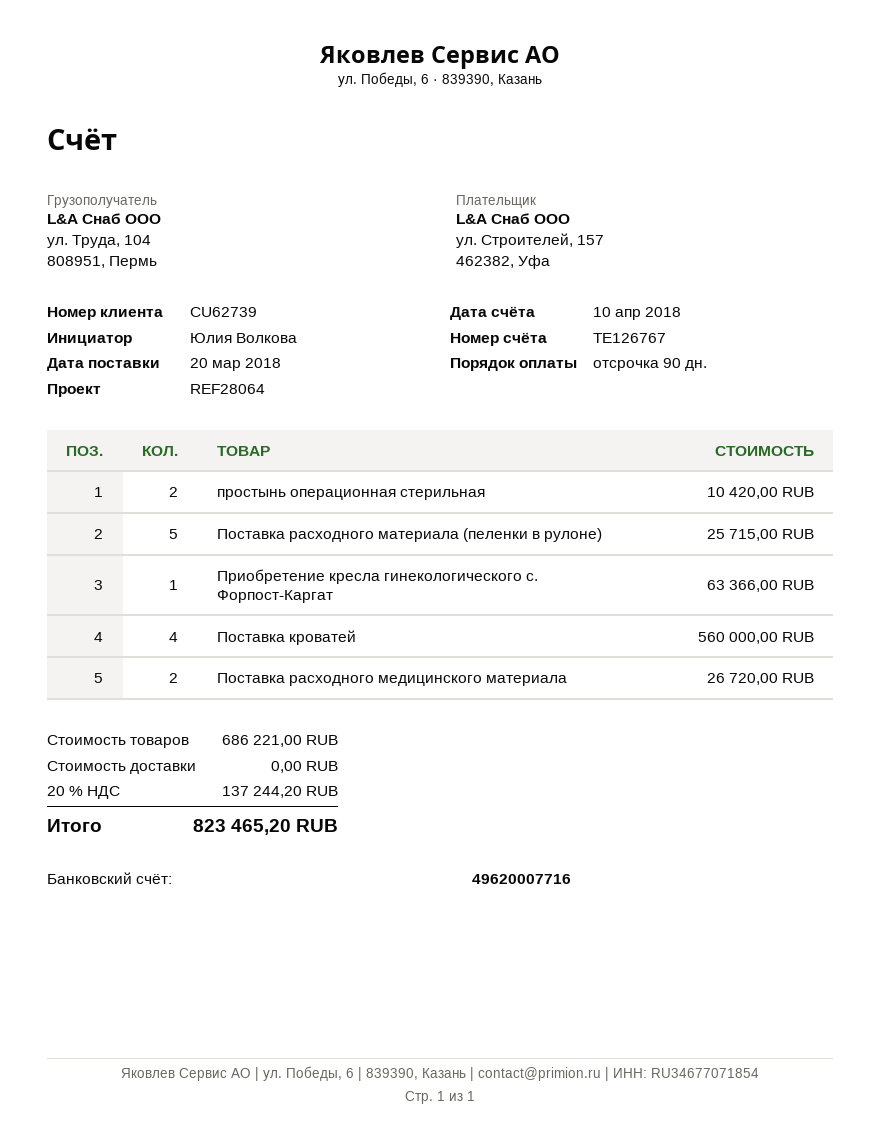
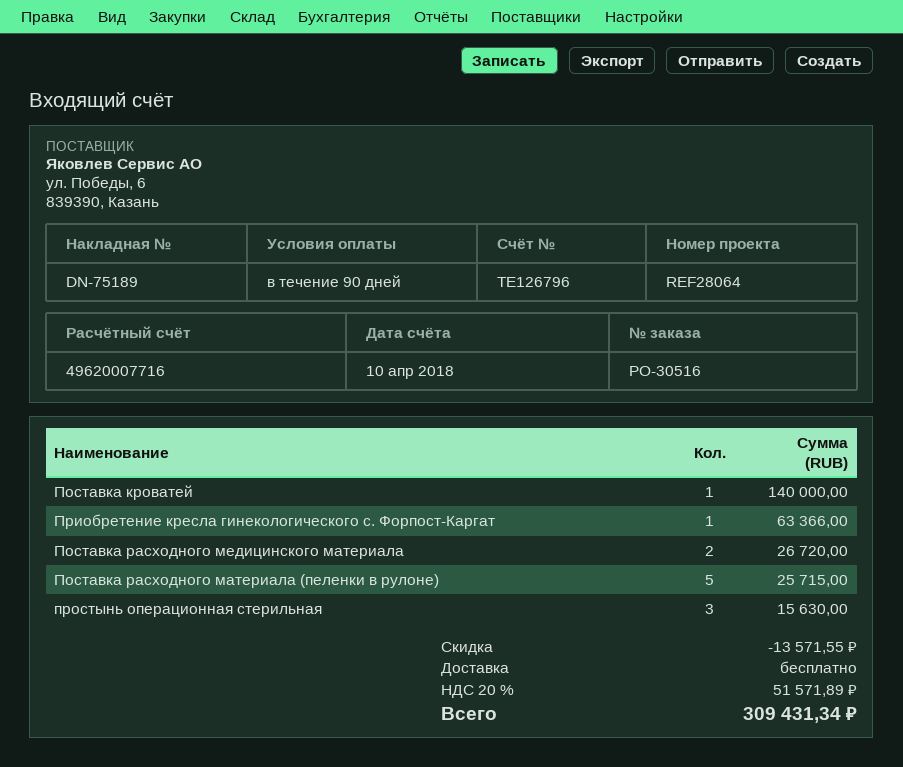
invoice number: TE126767 -> TE126796
простынь операционная стерильная: 2 for 10420.00 -> 3 for 15630.00
Поставка кроватей: 4 for 560000.00 -> 1 for 140000.00
discount: none -> 13571.55
tax: 20% = 137244.20 -> 20% = 51571.89
total: 823465.20 -> 309431.34

